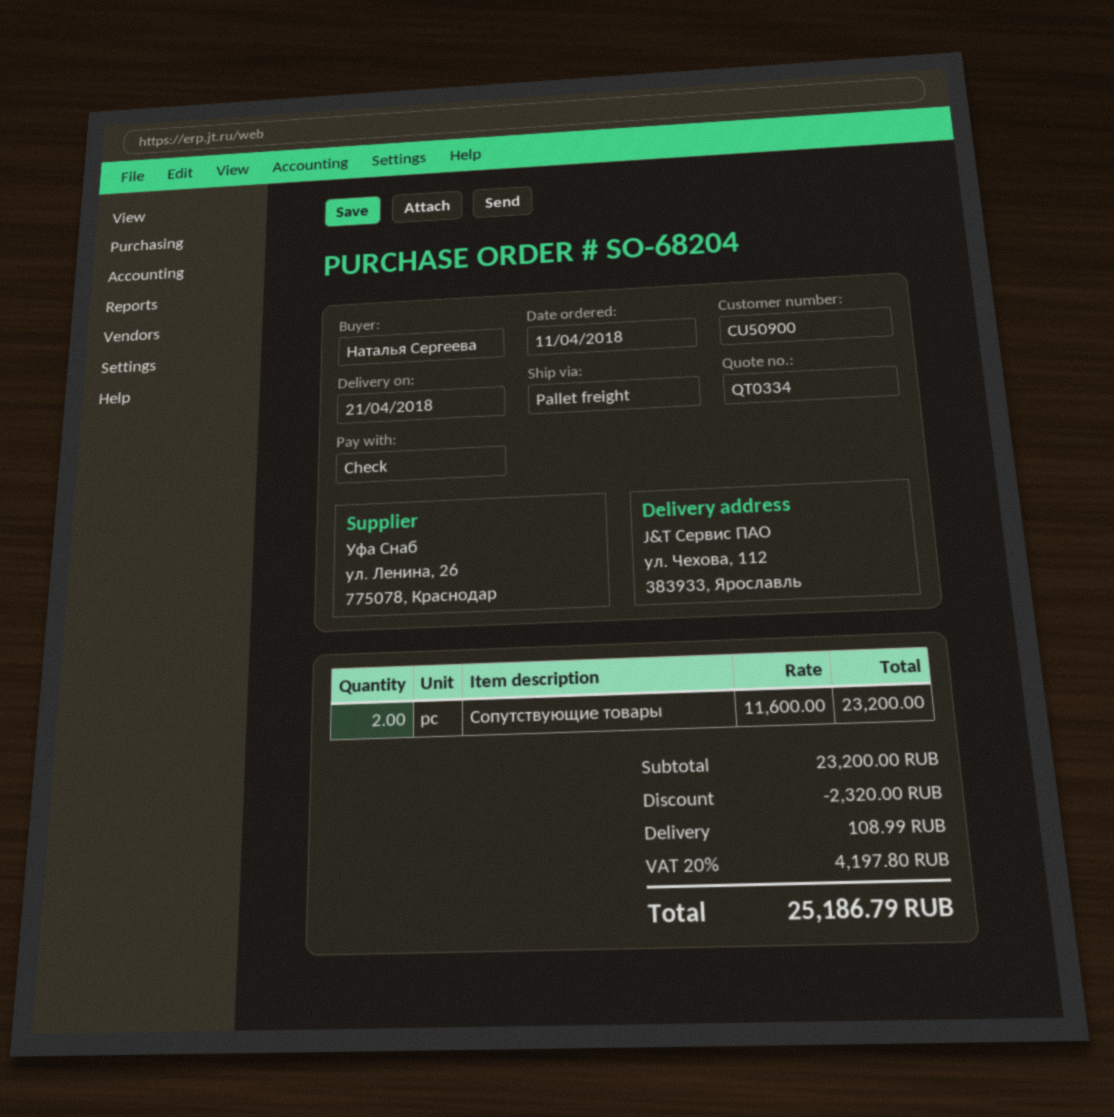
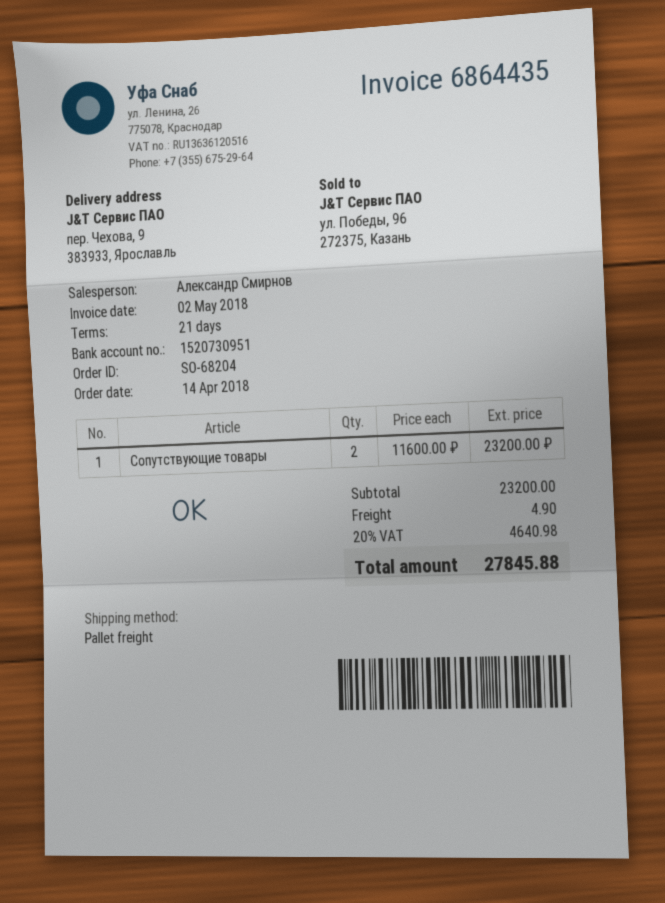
order date: 2018-04-11 -> 2018-04-14
ship to: ул. Чехова, 112, 383933, Ярославль -> пер. Чехова, 9, 383933, Ярославль
discount: 2320.00 -> none
shipping: 108.99 -> 4.90
tax: 20% = 4197.80 -> 20% = 4640.98
total: 25186.79 -> 27845.88

